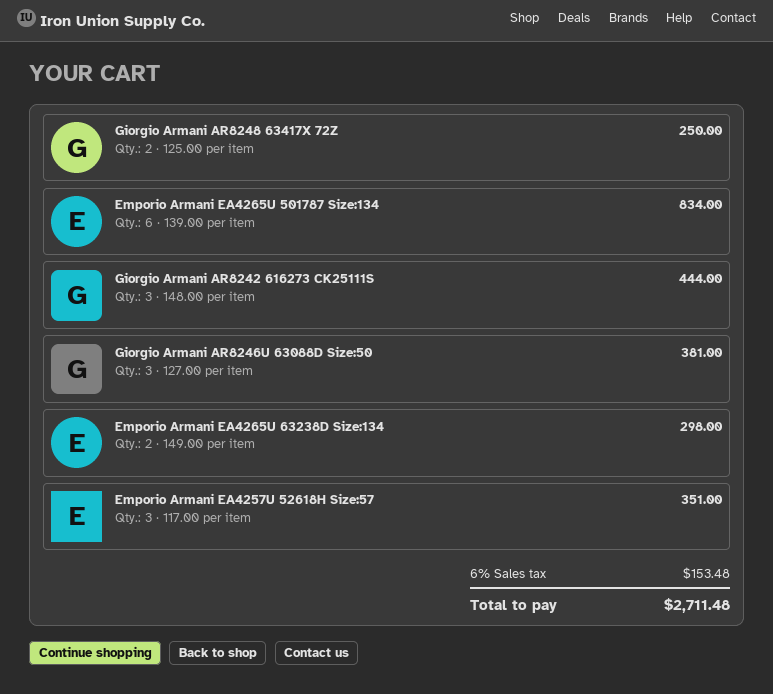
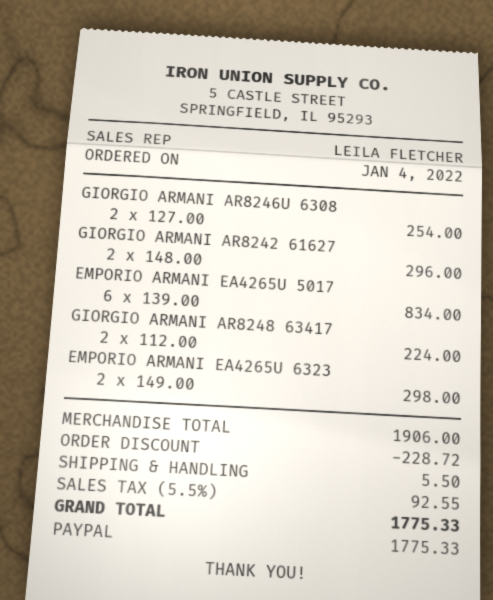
Giorgio Armani AR8248 63417X 72Z: 2 x 125.00 = 250.00 -> 2 x 112.00 = 224.00
Giorgio Armani AR8242 616273 CK25111S: 3 x 148.00 = 444.00 -> 2 x 148.00 = 296.00
Giorgio Armani AR8246U 63088D Size:50: 3 x 127.00 = 381.00 -> 2 x 127.00 = 254.00
Emporio Armani EA4257U 52618H Size:57: 3 x 117.00 = 351.00 -> none
discount: none -> 228.72
shipping: none -> 5.50
tax: 6% = 153.48 -> 5.5% = 92.55
total: 2711.48 -> 1775.33

